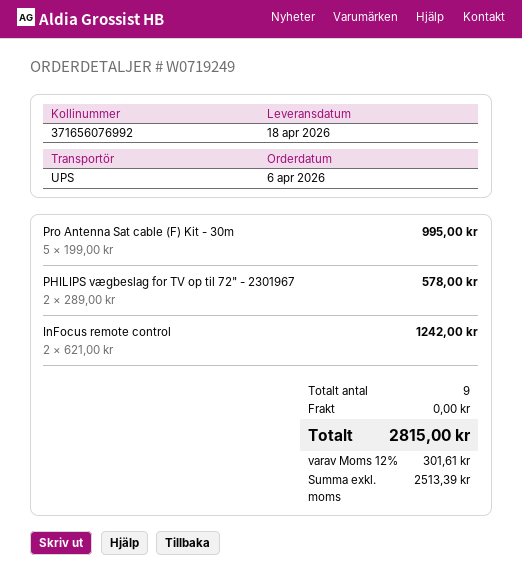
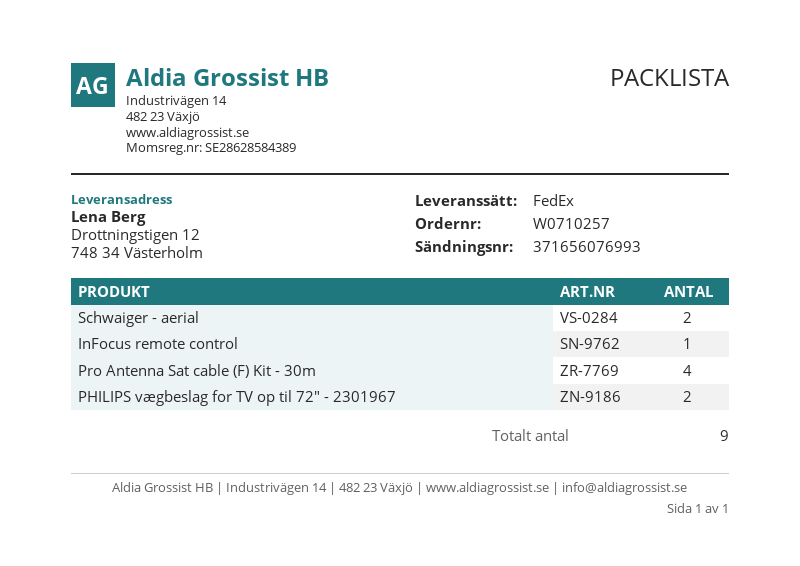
order number: W0719249 -> W0710257
shipping method: UPS -> FedEx
tracking number: 371656076992 -> 371656076993
Pro Antenna Sat cable (F) Kit - 30m: 5 -> 4
InFocus remote control: 2 -> 1
Schwaiger - aerial: none -> 2

